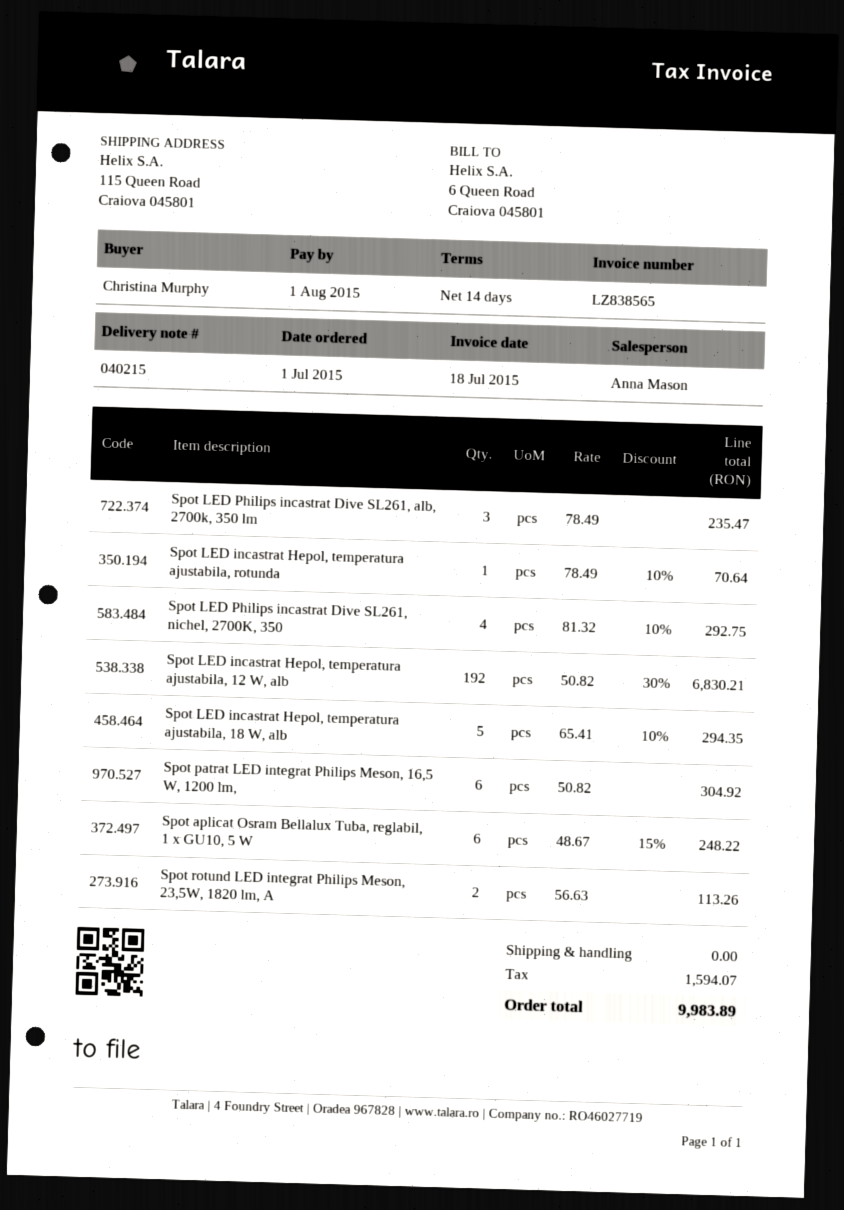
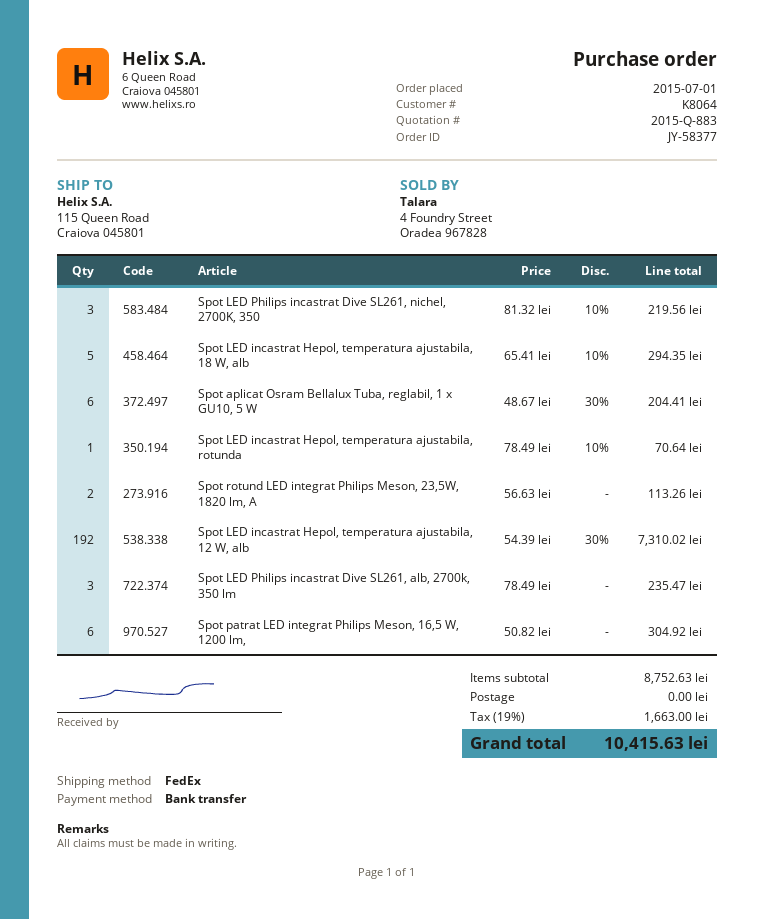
Spot LED Philips incastrat Dive SL261, nichel, 2700K, 350: 4 x 81.32 - 10% = 292.75 -> 3 x 81.32 - 10% = 219.56
Spot LED incastrat Hepol, temperatura ajustabila, 12 W, alb: 192 x 50.82 - 30% = 6830.21 -> 192 x 54.39 - 30% = 7310.02
Spot aplicat Osram Bellalux Tuba, reglabil, 1 x GU10, 5 W: 6 x 48.67 - 15% = 248.22 -> 6 x 48.67 - 30% = 204.41
tax: 1594.07 -> 1663.00
total: 9983.89 -> 10415.63

